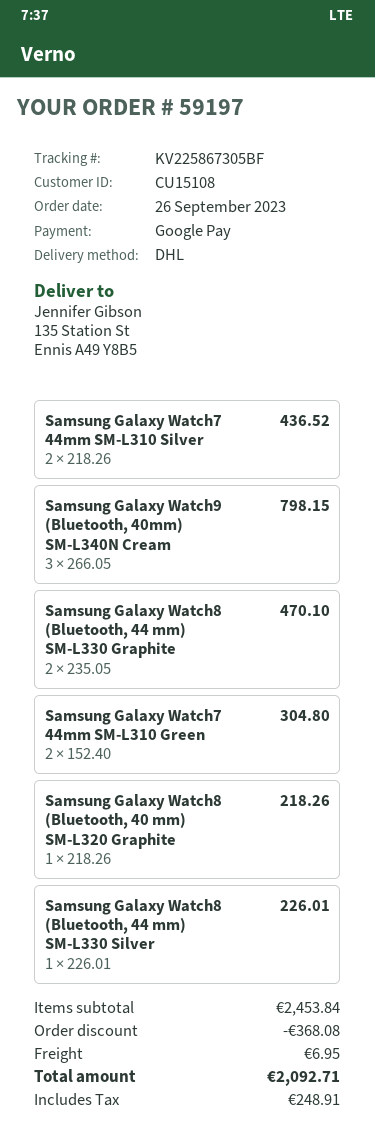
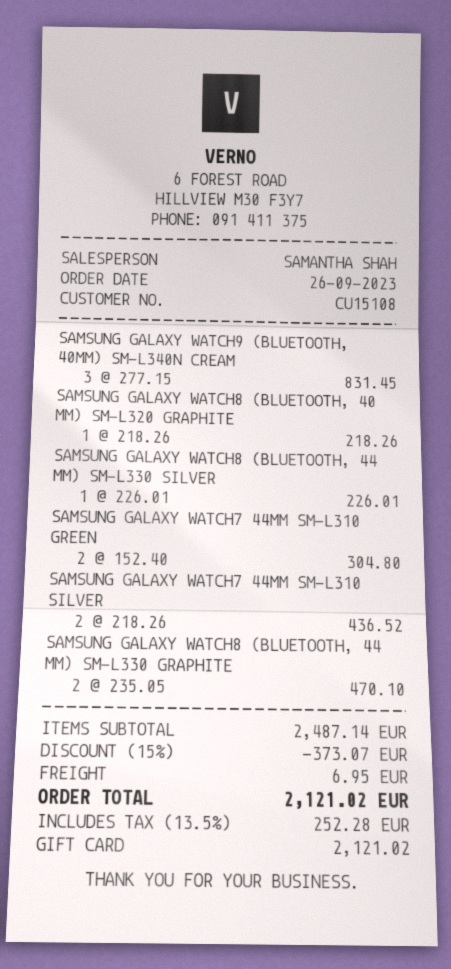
payment method: Google Pay -> gift card
Samsung Galaxy Watch9 (Bluetooth, 40mm) SM-L340N Cream: 3 x 266.05 = 798.15 -> 3 x 277.15 = 831.45
subtotal: 2453.84 -> 2487.14
discount: 368.08 -> 373.07
tax: 248.91 -> 252.28
total: 2092.71 -> 2121.02

